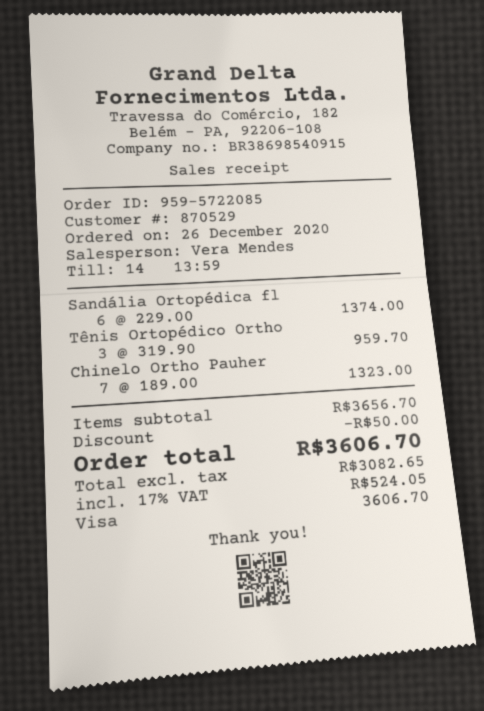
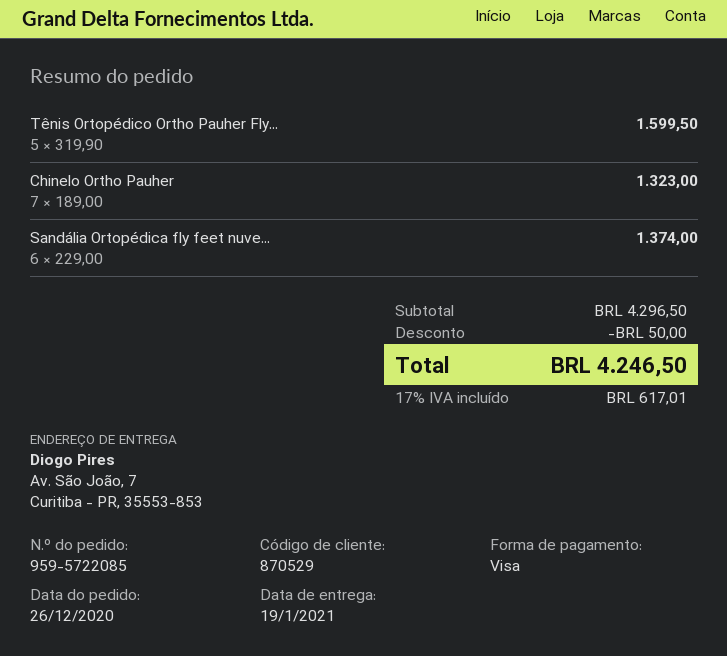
Tênis Ortopédico Ortho: 3 x 319.90 = 959.70 -> 5 x 319.90 = 1599.50
subtotal: 3656.70 -> 4296.50
tax: 17% = 524.05 -> 17% = 617.01
total: 3606.70 -> 4246.50

